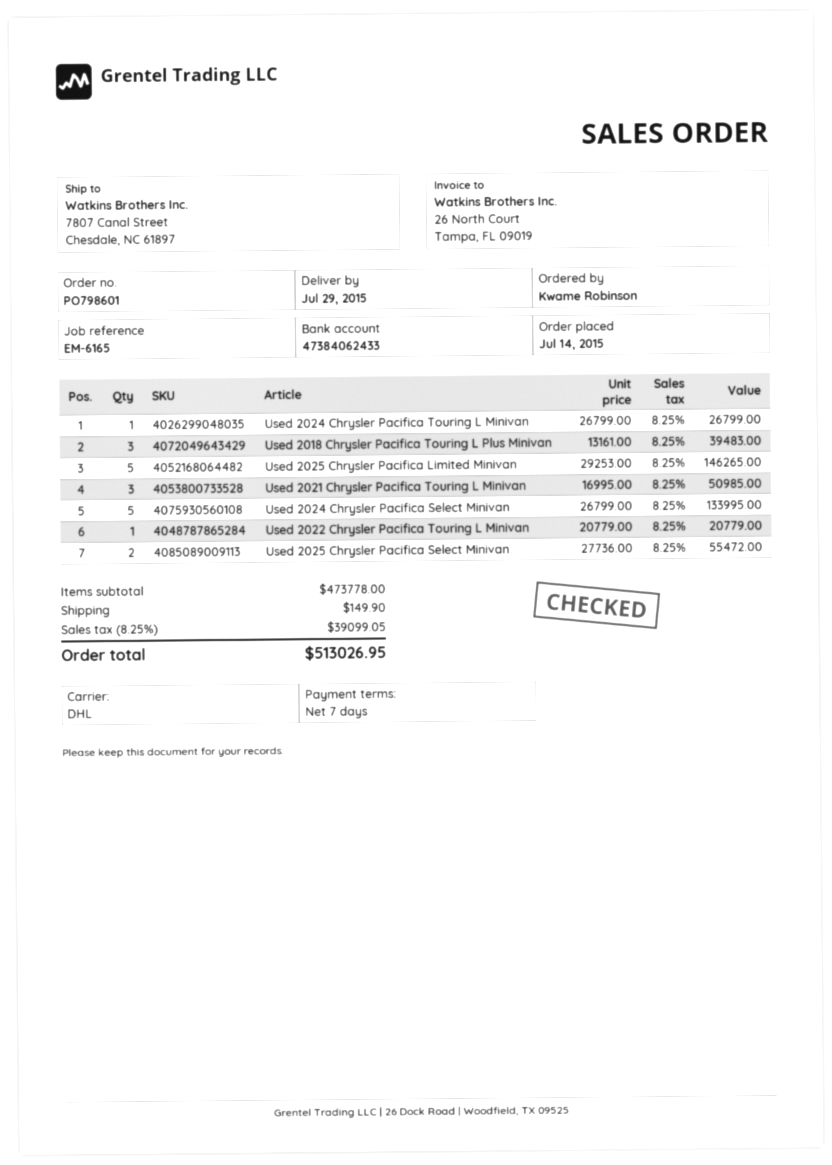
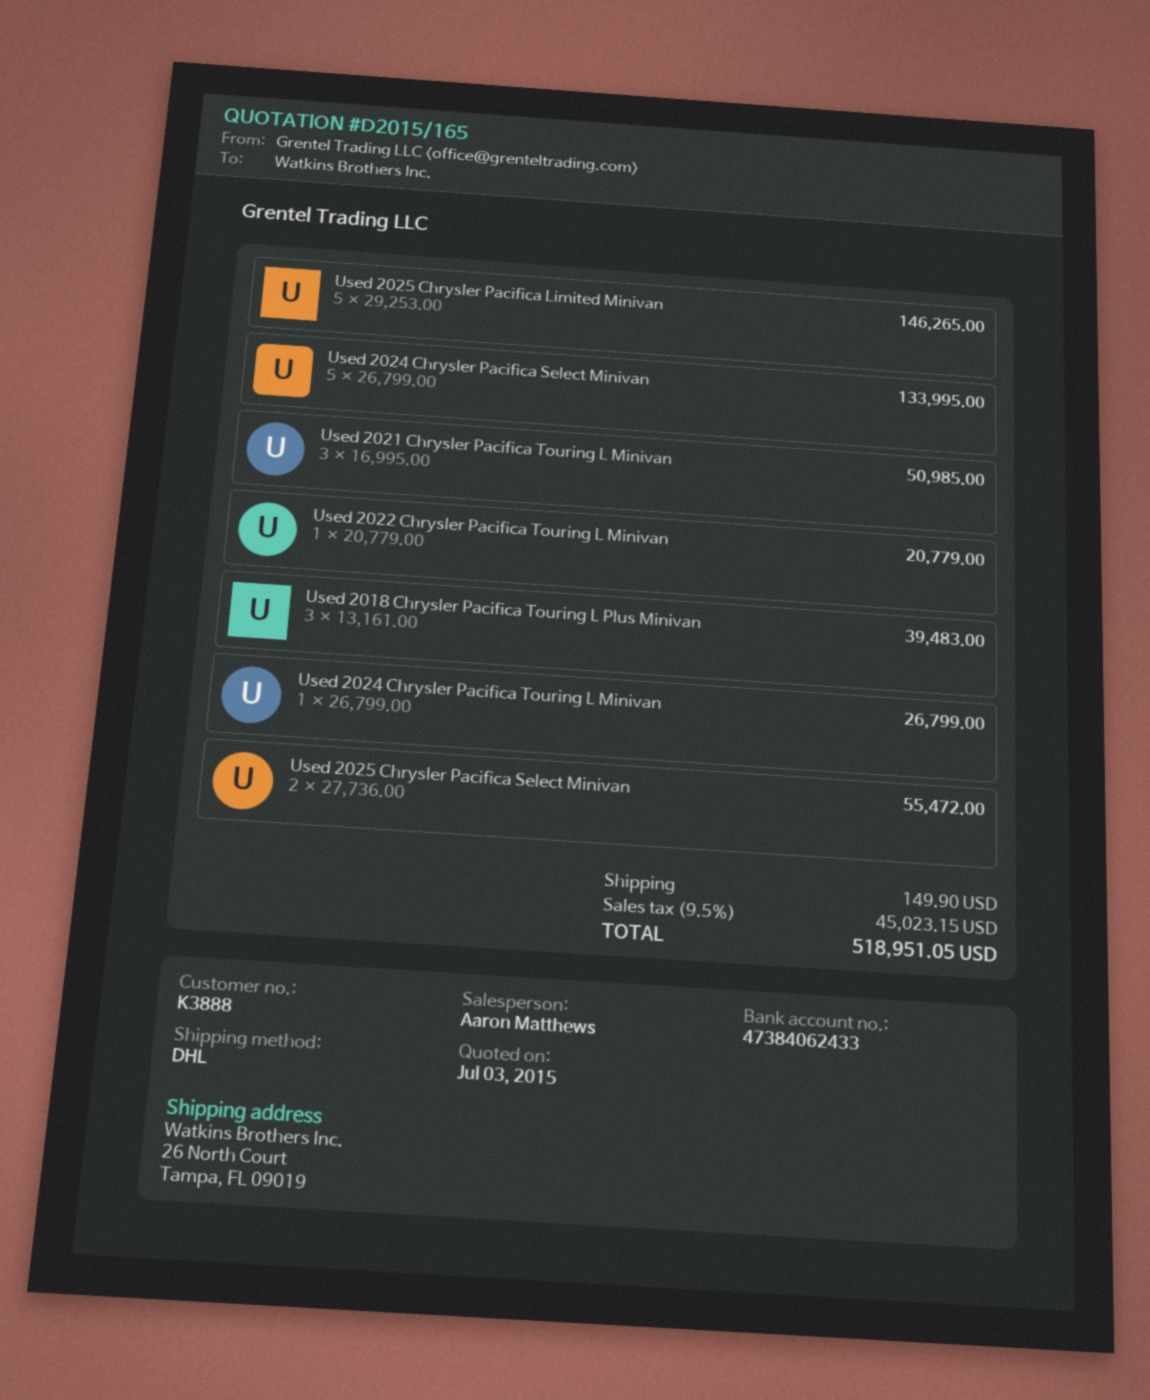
ship to: 7807 Canal Street, Chesdale, NC 61897 -> 26 North Court, Tampa, FL 09019
tax: 8.25% = 39099.05 -> 9.5% = 45023.15
total: 513026.95 -> 518951.05

